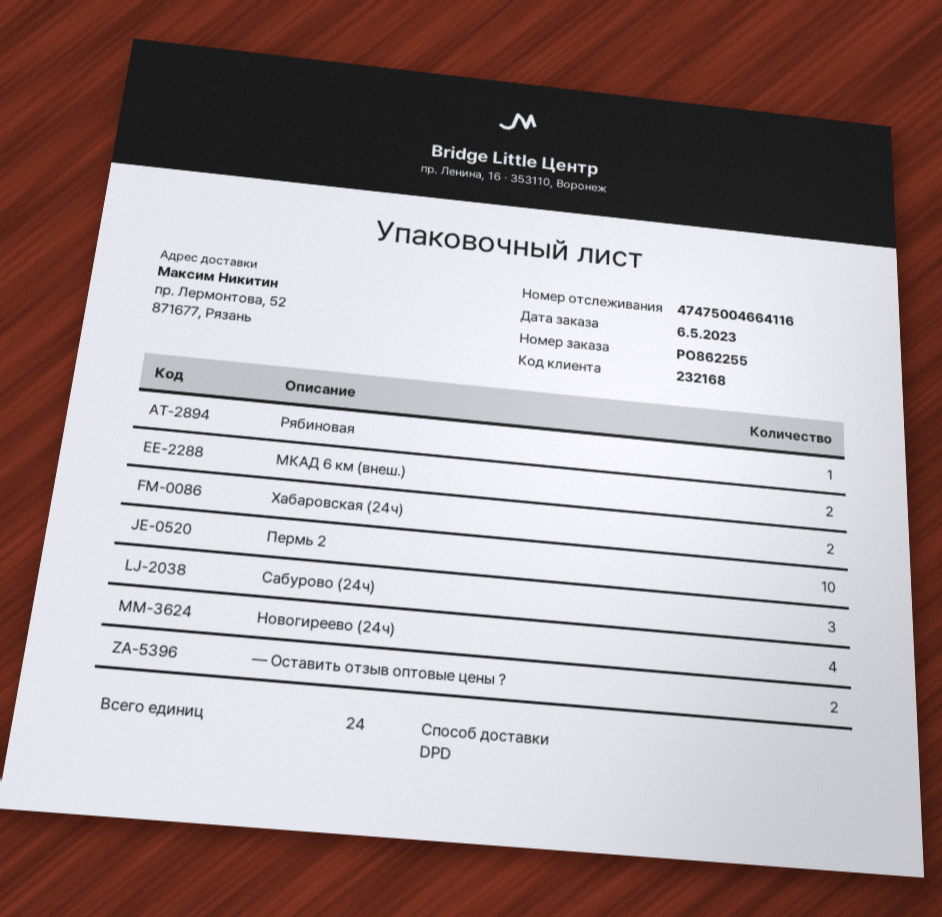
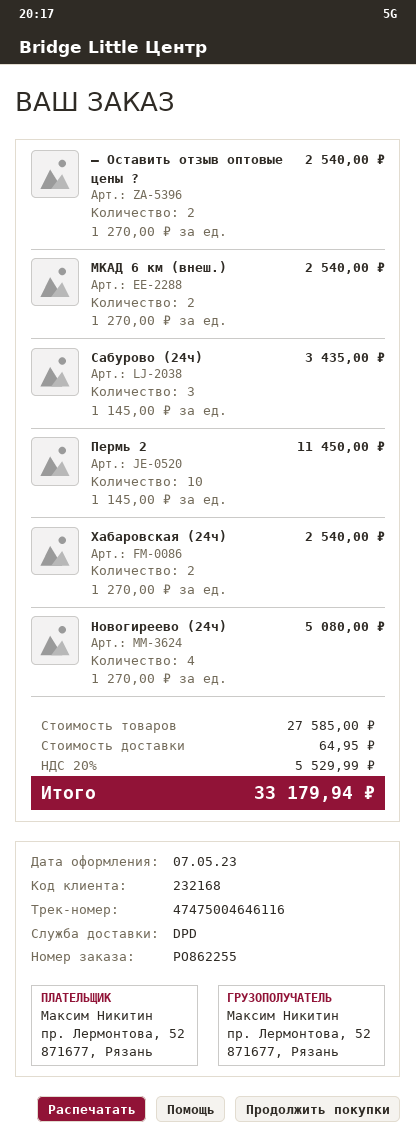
order date: 2023-05-06 -> 2023-05-07
tracking number: 47475004664116 -> 47475004646116
Рябиновая: 1 -> none

